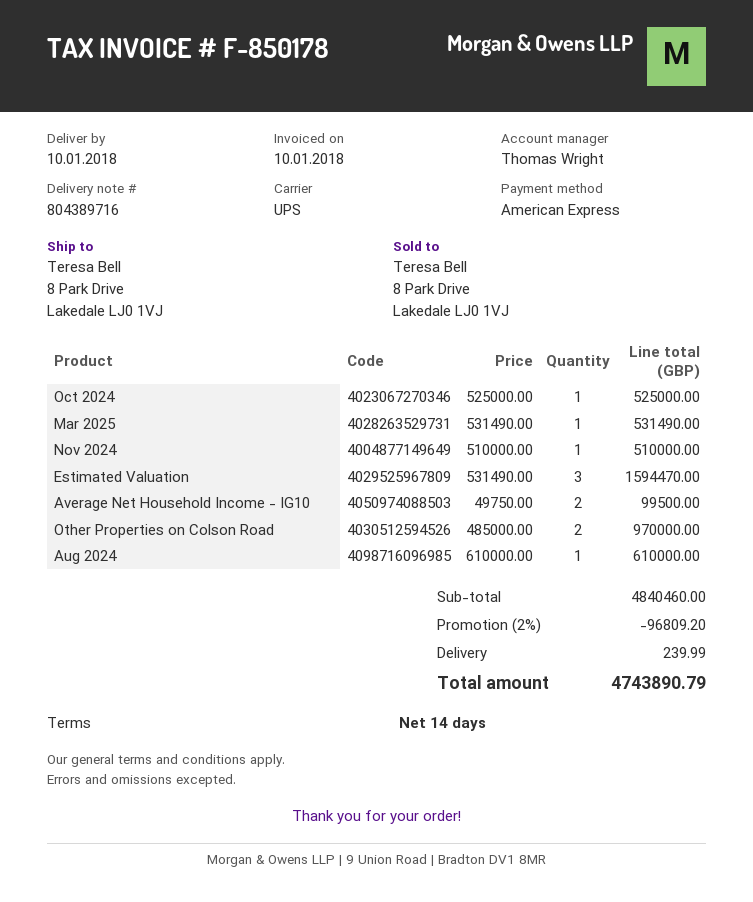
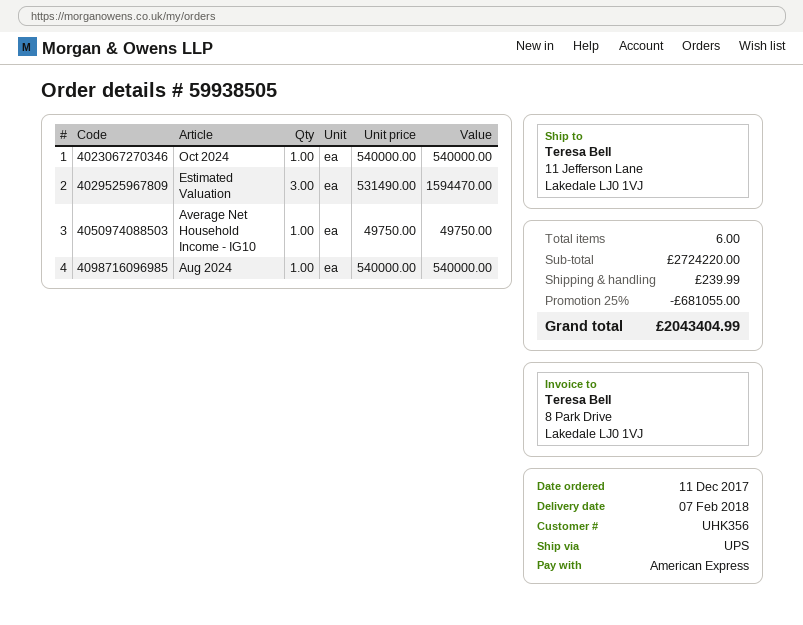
delivery date: 2018-01-10 -> 2018-02-07
ship to: 8 Park Drive, Lakedale LJ0 1VJ -> 11 Jefferson Lane, Lakedale LJ0 1VJ
Oct 2024: 1 x 525000.00 = 525000.00 -> 1 x 540000.00 = 540000.00
Mar 2025: 1 x 531490.00 = 531490.00 -> none
Nov 2024: 1 x 510000.00 = 510000.00 -> none
Average Net Household Income - IG10: 2 x 49750.00 = 99500.00 -> 1 x 49750.00 = 49750.00
Other Properties on Colson Road: 2 x 485000.00 = 970000.00 -> none
Aug 2024: 1 x 610000.00 = 610000.00 -> 1 x 540000.00 = 540000.00
subtotal: 4840460.00 -> 2724220.00
discount: 2% = 96809.20 -> 25% = 681055.00
total: 4743890.79 -> 2043404.99

